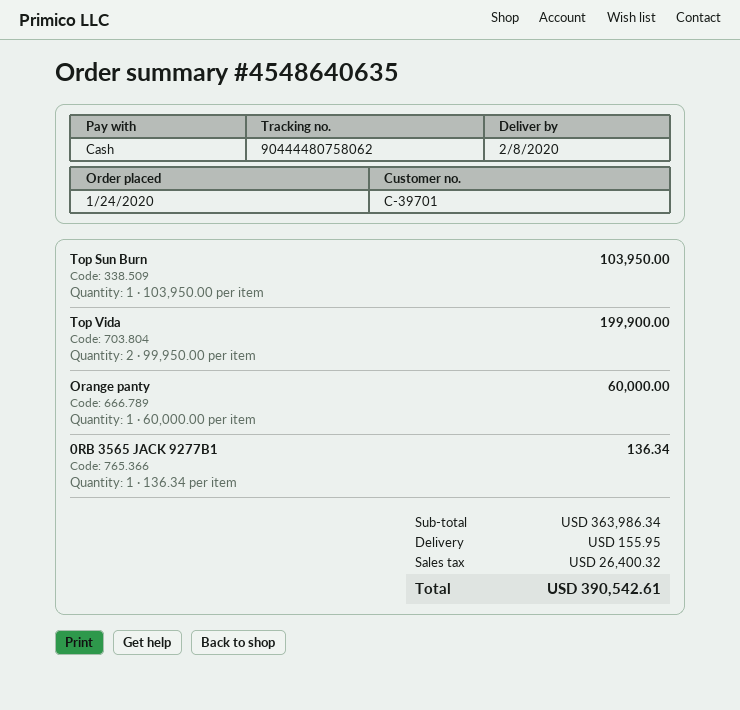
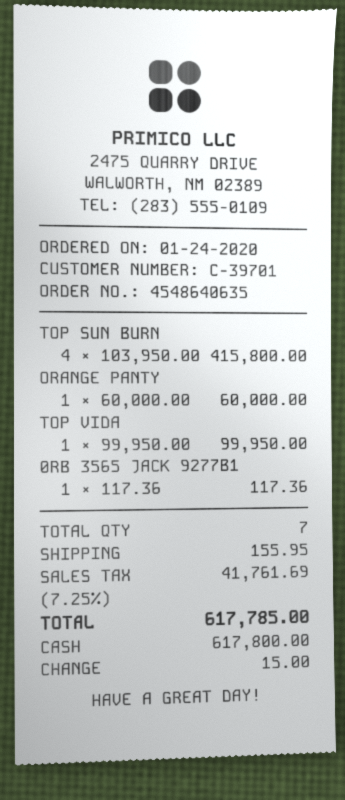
Top Sun Burn: 1 x 103950.00 = 103950.00 -> 4 x 103950.00 = 415800.00
Top Vida: 2 x 99950.00 = 199900.00 -> 1 x 99950.00 = 99950.00
0RB 3565 JACK 9277B1: 1 x 136.34 = 136.34 -> 1 x 117.36 = 117.36
tax: 26400.32 -> 41761.69
total: 390542.61 -> 617785.00

